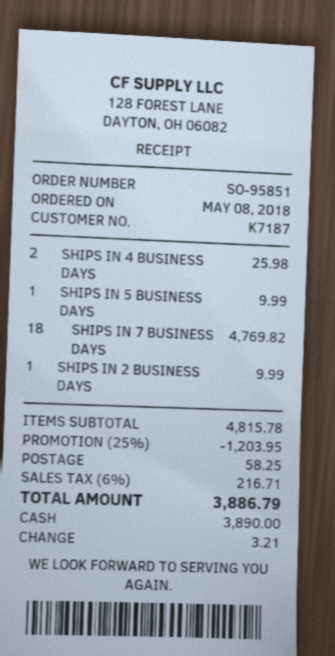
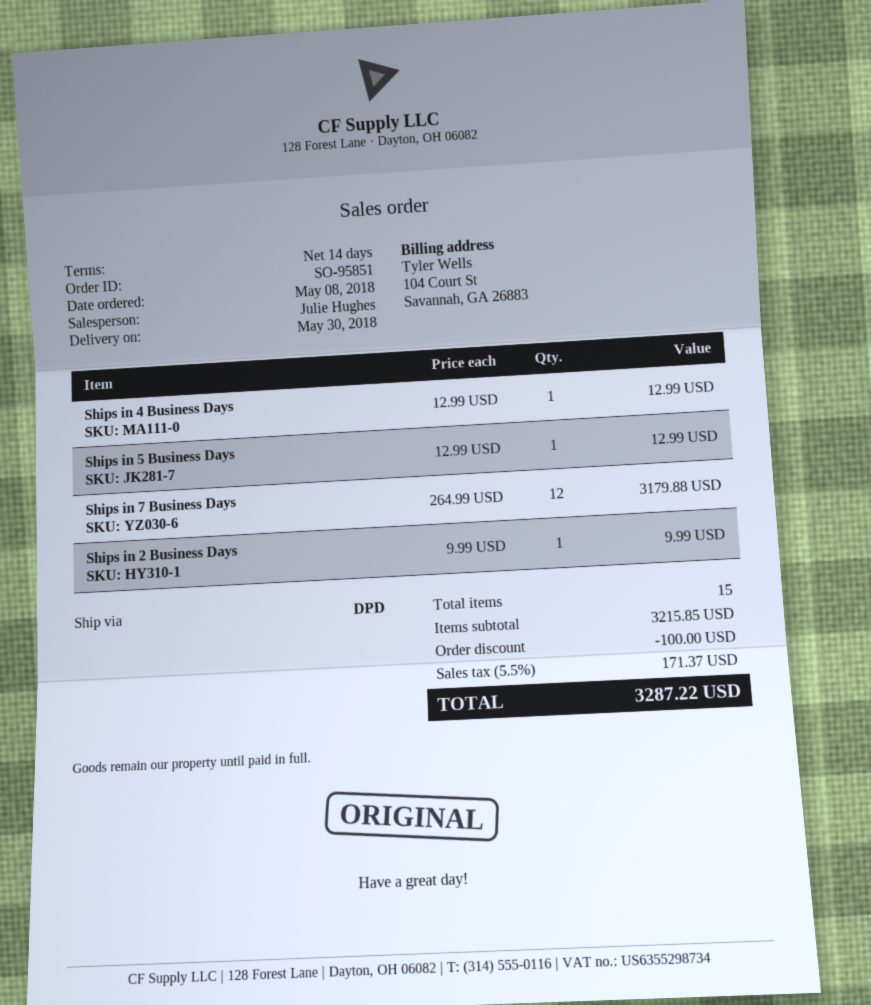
SHIPS IN 4 BUSINESS DAYS: 2 for 25.98 -> 1 for 12.99
SHIPS IN 5 BUSINESS DAYS: 1 for 9.99 -> 1 for 12.99
SHIPS IN 7 BUSINESS DAYS: 18 for 4769.82 -> 12 for 3179.88
subtotal: 4815.78 -> 3215.85
discount: 1203.95 -> 100.00
shipping: 58.25 -> none
tax: 6% = 216.71 -> 5.5% = 171.37
total: 3886.79 -> 3287.22

